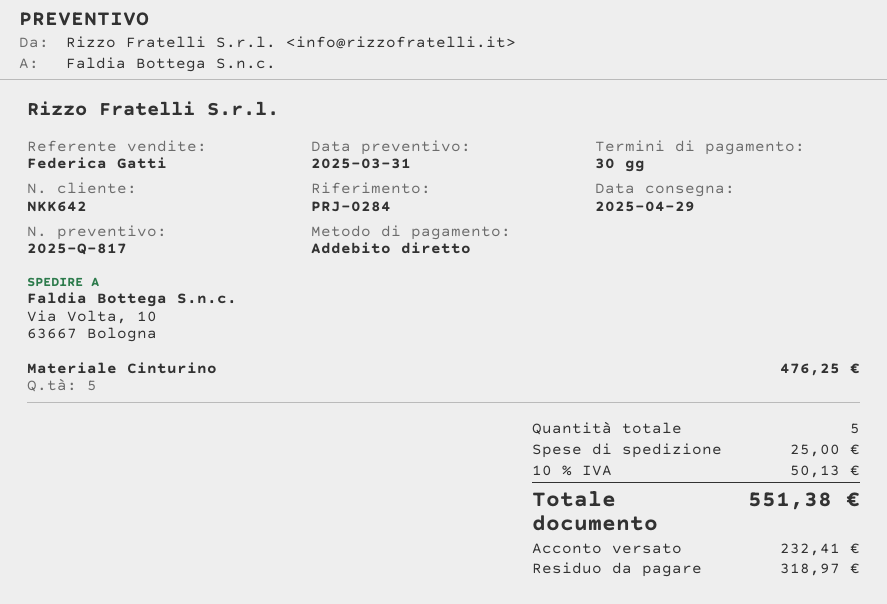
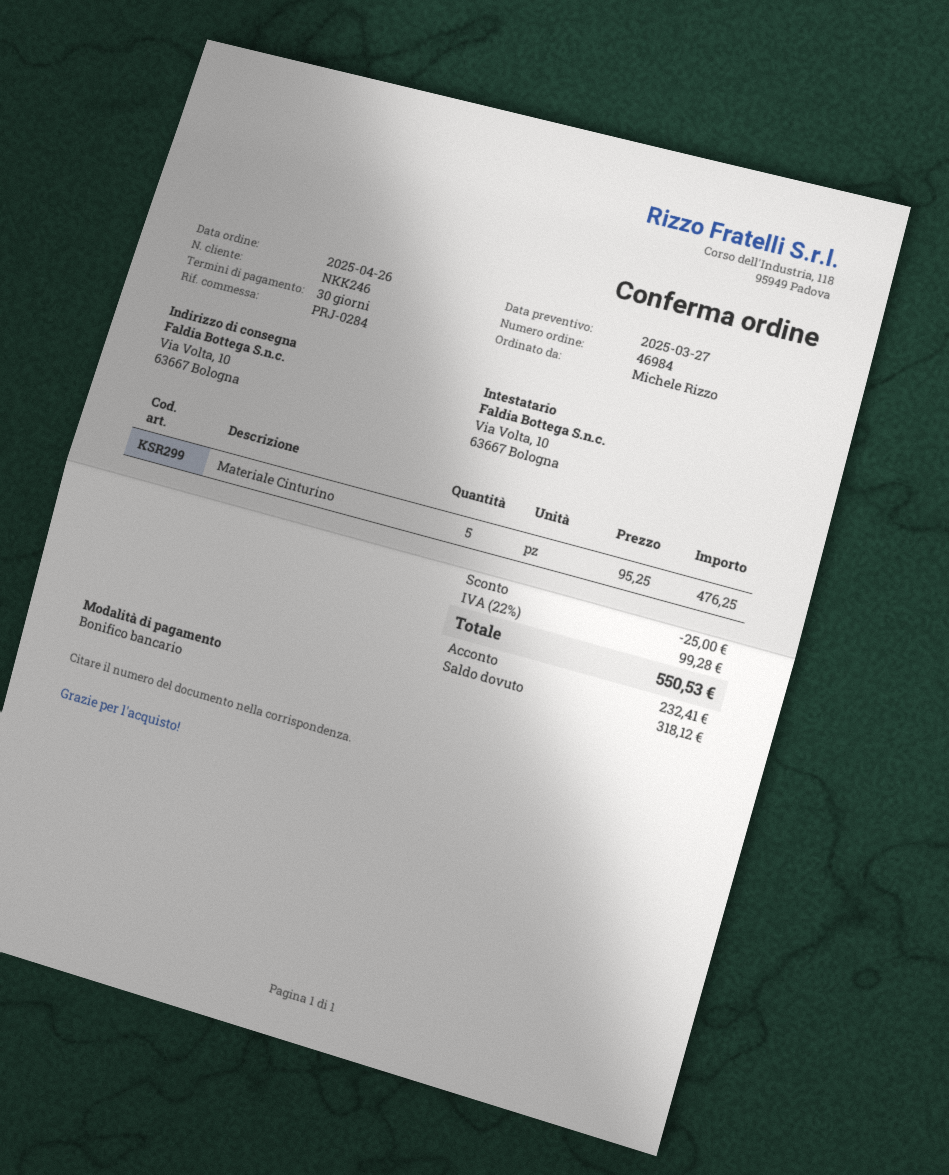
quote date: 2025-03-31 -> 2025-03-27
customer number: NKK642 -> NKK246
payment method: direct debit -> bank transfer
discount: none -> 25.00
shipping: 25.00 -> none
tax: 10% = 50.13 -> 22% = 99.28
total: 551.38 -> 550.53
balance: 318.97 -> 318.12

